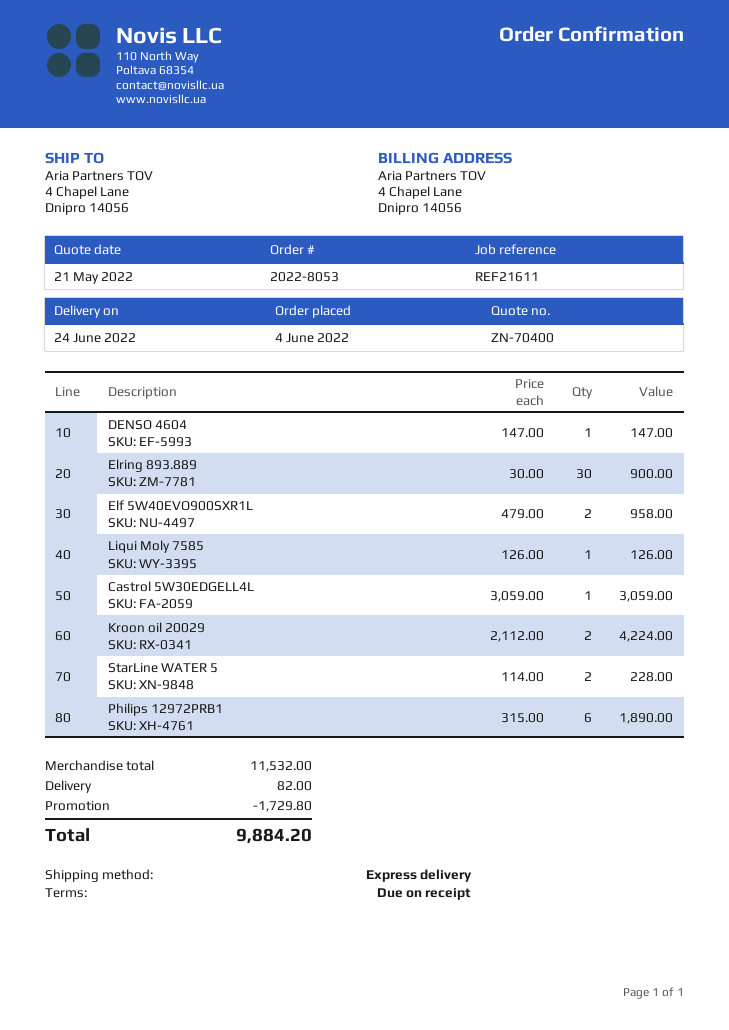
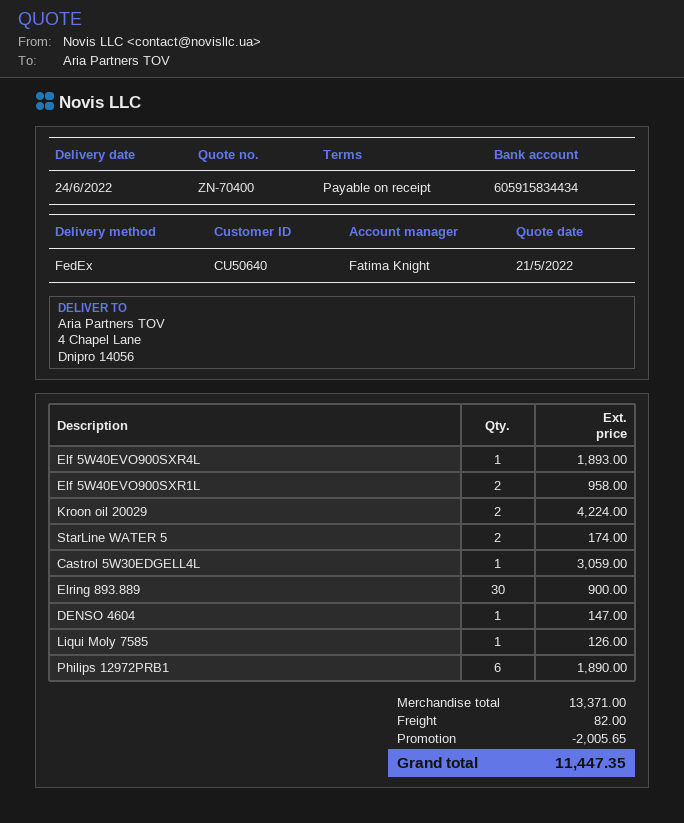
shipping method: express -> FedEx
StarLine WATER 5: 2 for 228.00 -> 2 for 174.00
Elf 5W40EVO900SXR4L: none -> 1 for 1893.00
subtotal: 11532.00 -> 13371.00
discount: 1729.80 -> 2005.65
total: 9884.20 -> 11447.35

